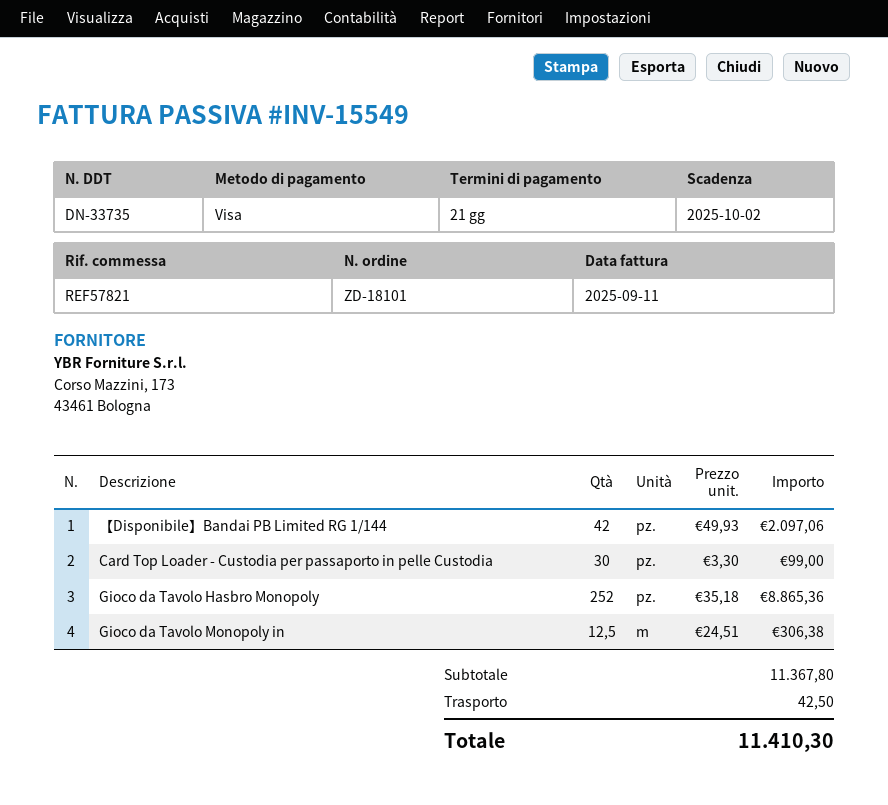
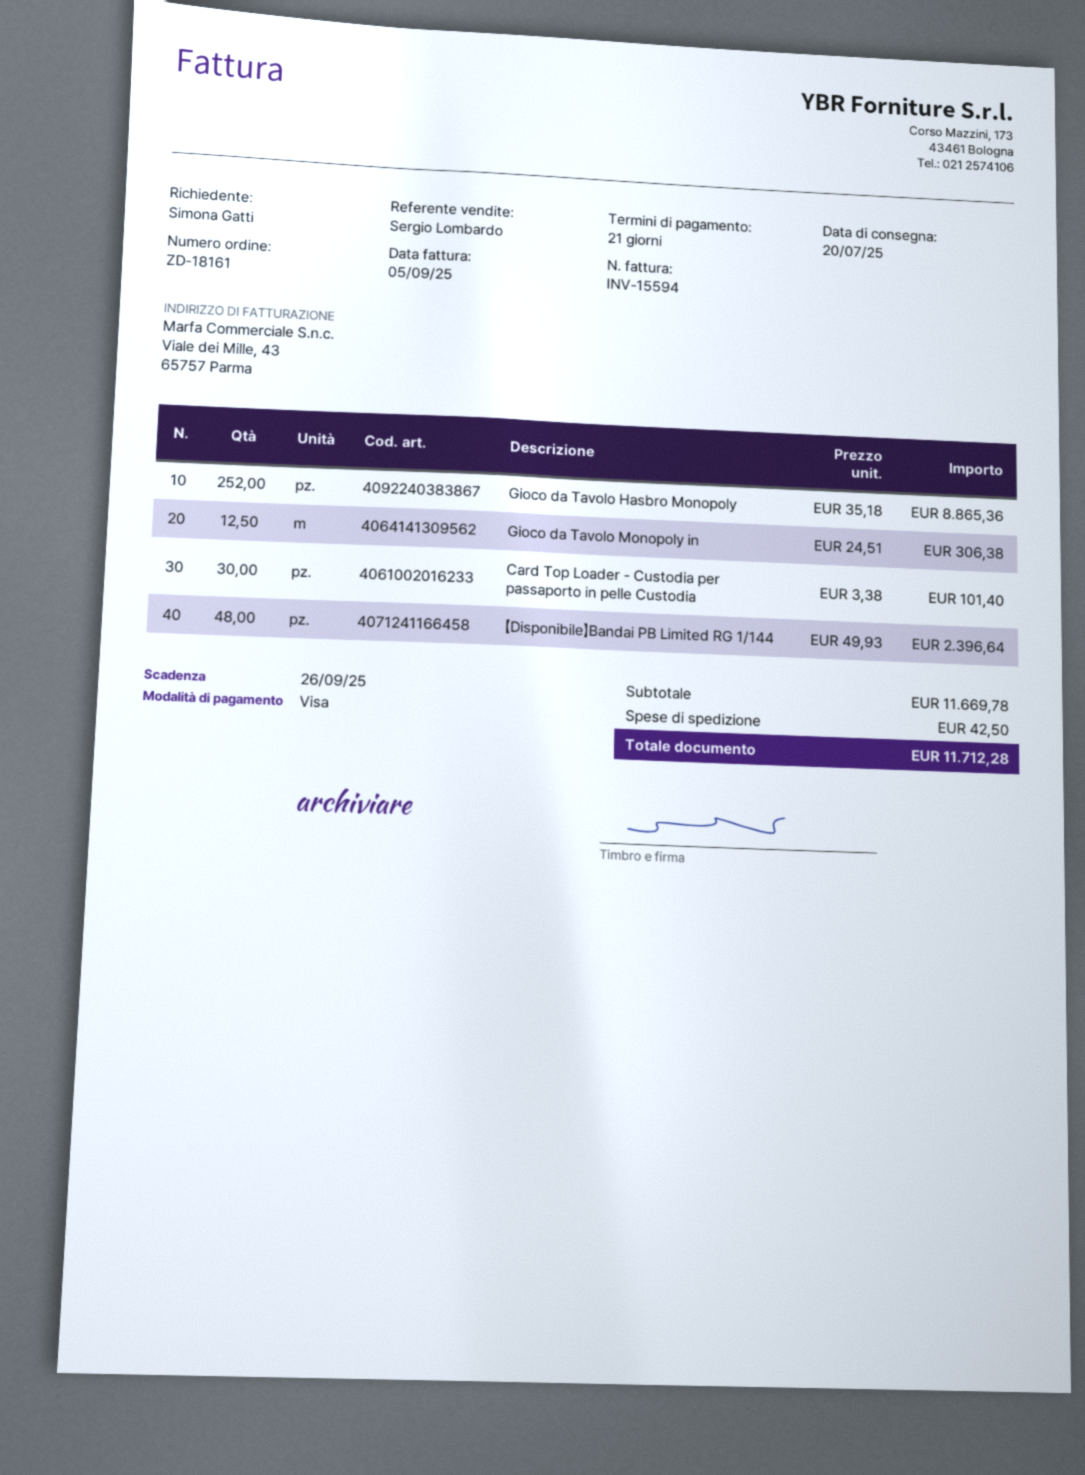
order number: ZD-18101 -> ZD-18161
invoice number: INV-15549 -> INV-15594
invoice date: 2025-09-11 -> 2025-09-05
due date: 2025-10-02 -> 2025-09-26
【Disponibile】Bandai PB Limited RG 1/144: 42 x 49.93 = 2097.06 -> 48 x 49.93 = 2396.64
Card Top Loader - Custodia per passaporto in pelle Custodia: 30 x 3.30 = 99.00 -> 30 x 3.38 = 101.40
subtotal: 11367.80 -> 11669.78
total: 11410.30 -> 11712.28

